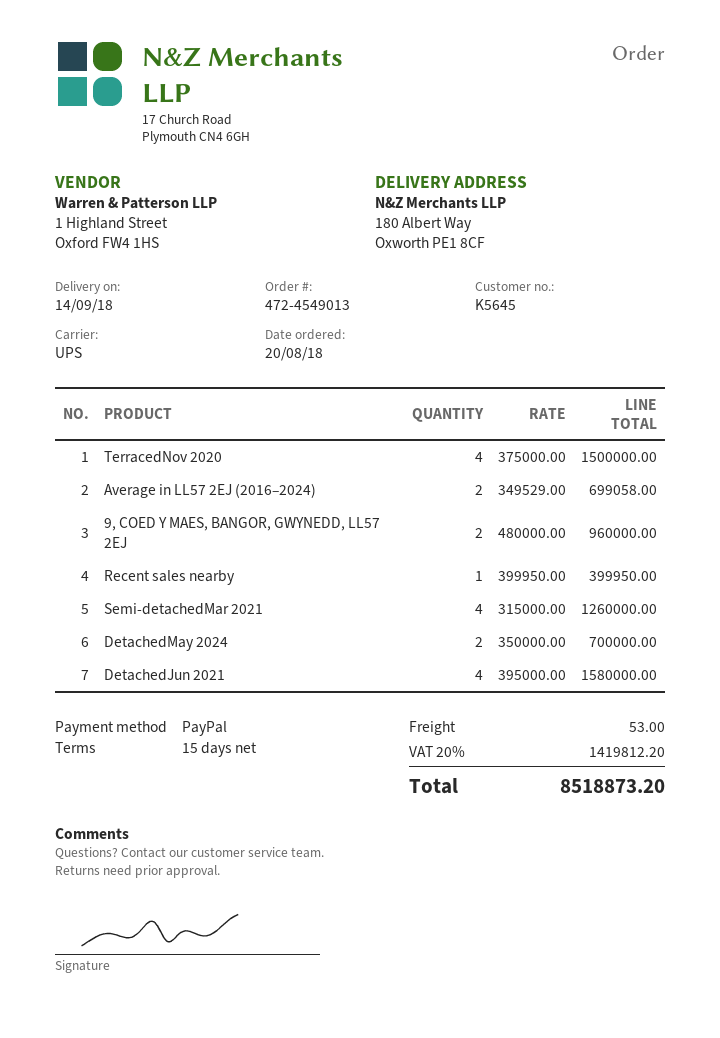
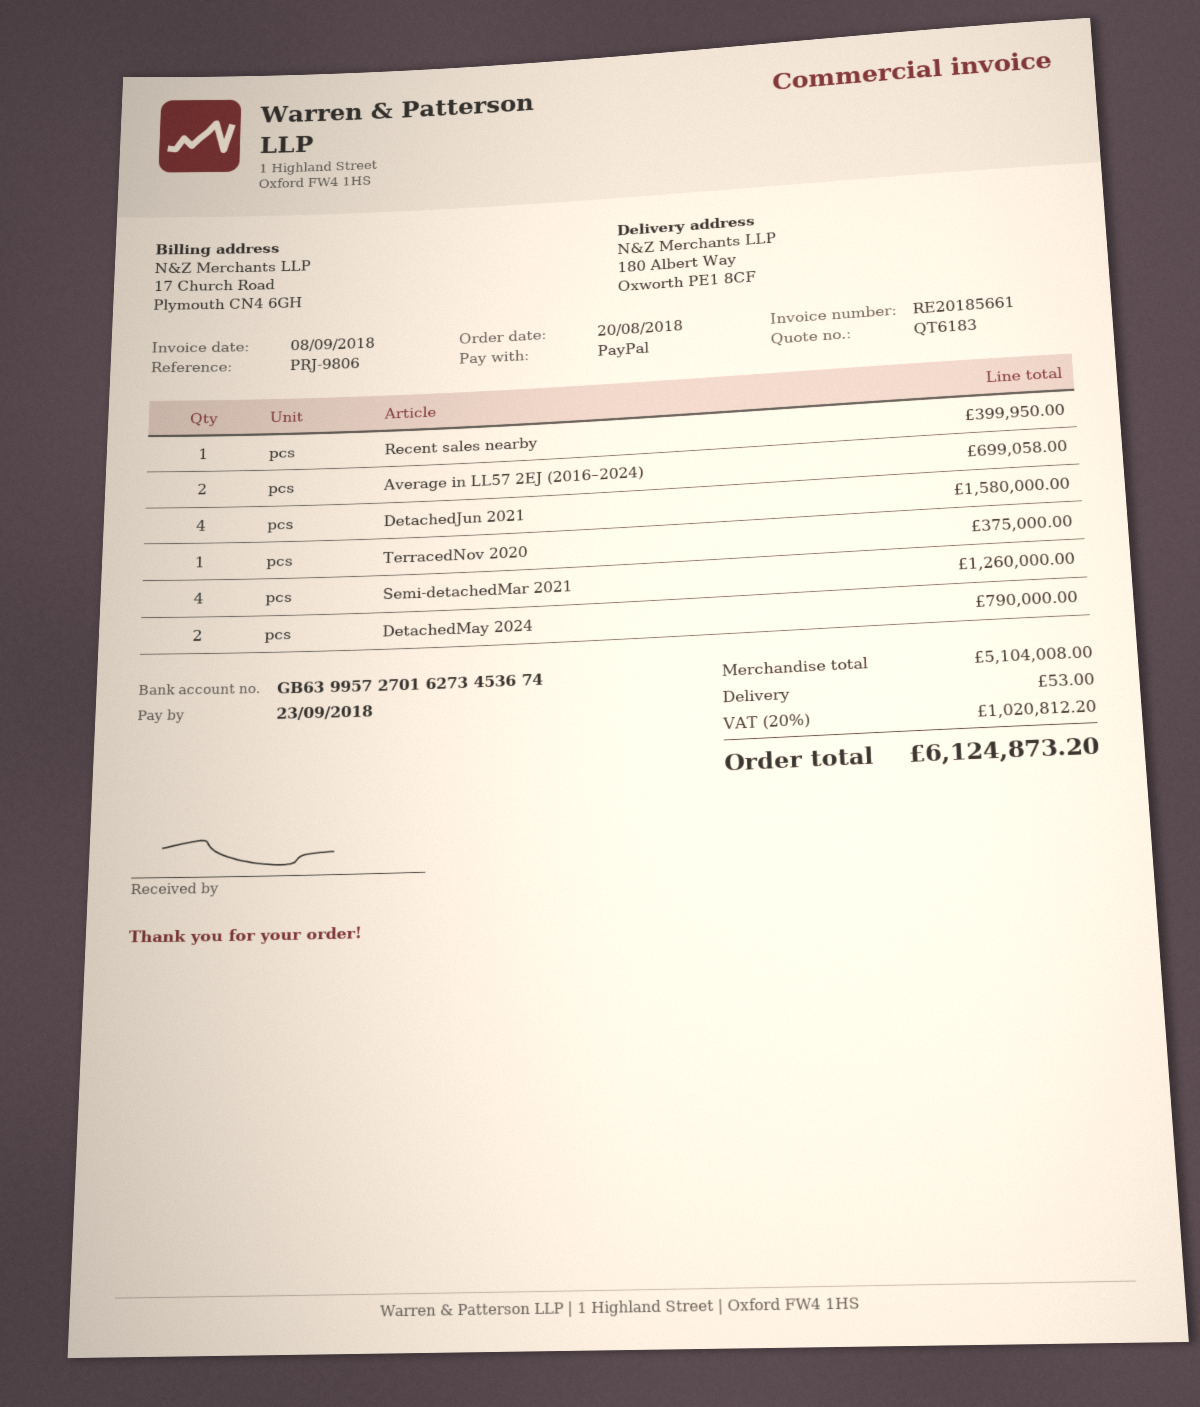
TerracedNov 2020: 4 for 1500000.00 -> 1 for 375000.00
9, COED Y MAES, BANGOR, GWYNEDD, LL57 2EJ: 2 for 960000.00 -> none
DetachedMay 2024: 2 for 700000.00 -> 2 for 790000.00
tax: 20% = 1419812.20 -> 20% = 1020812.20
total: 8518873.20 -> 6124873.20

